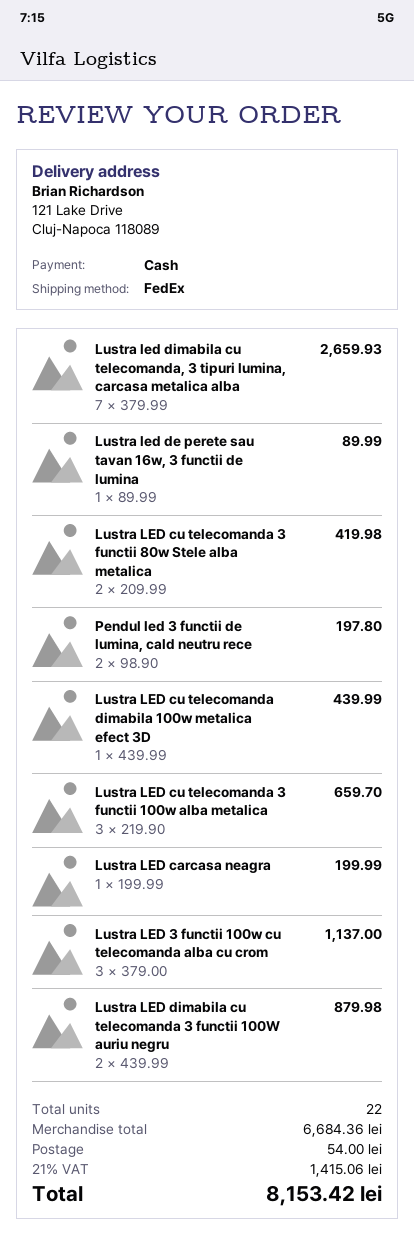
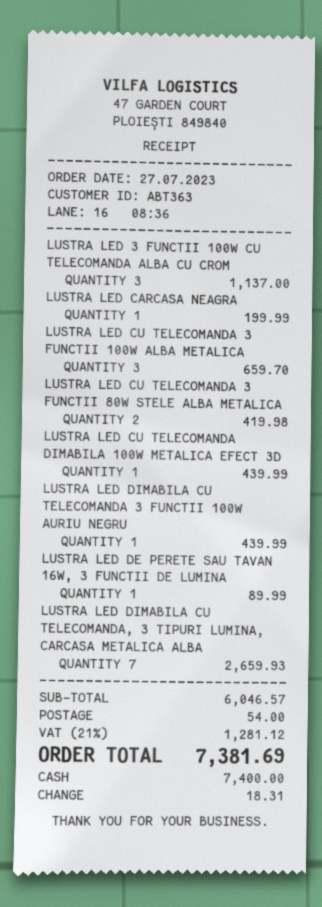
Pendul led 3 functii de lumina, cald neutru rece: 2 for 197.80 -> none
Lustra LED dimabila cu telecomanda 3 functii 100W auriu negru: 2 for 879.98 -> 1 for 439.99
subtotal: 6684.36 -> 6046.57
tax: 21% = 1415.06 -> 21% = 1281.12
total: 8153.42 -> 7381.69

